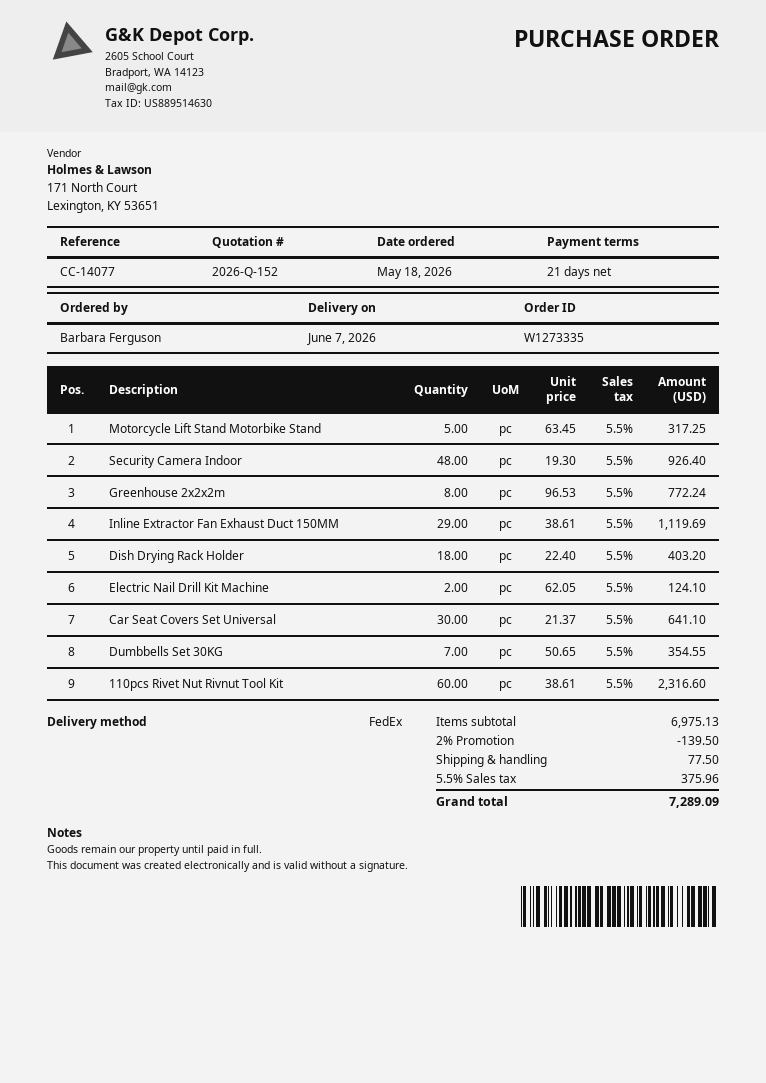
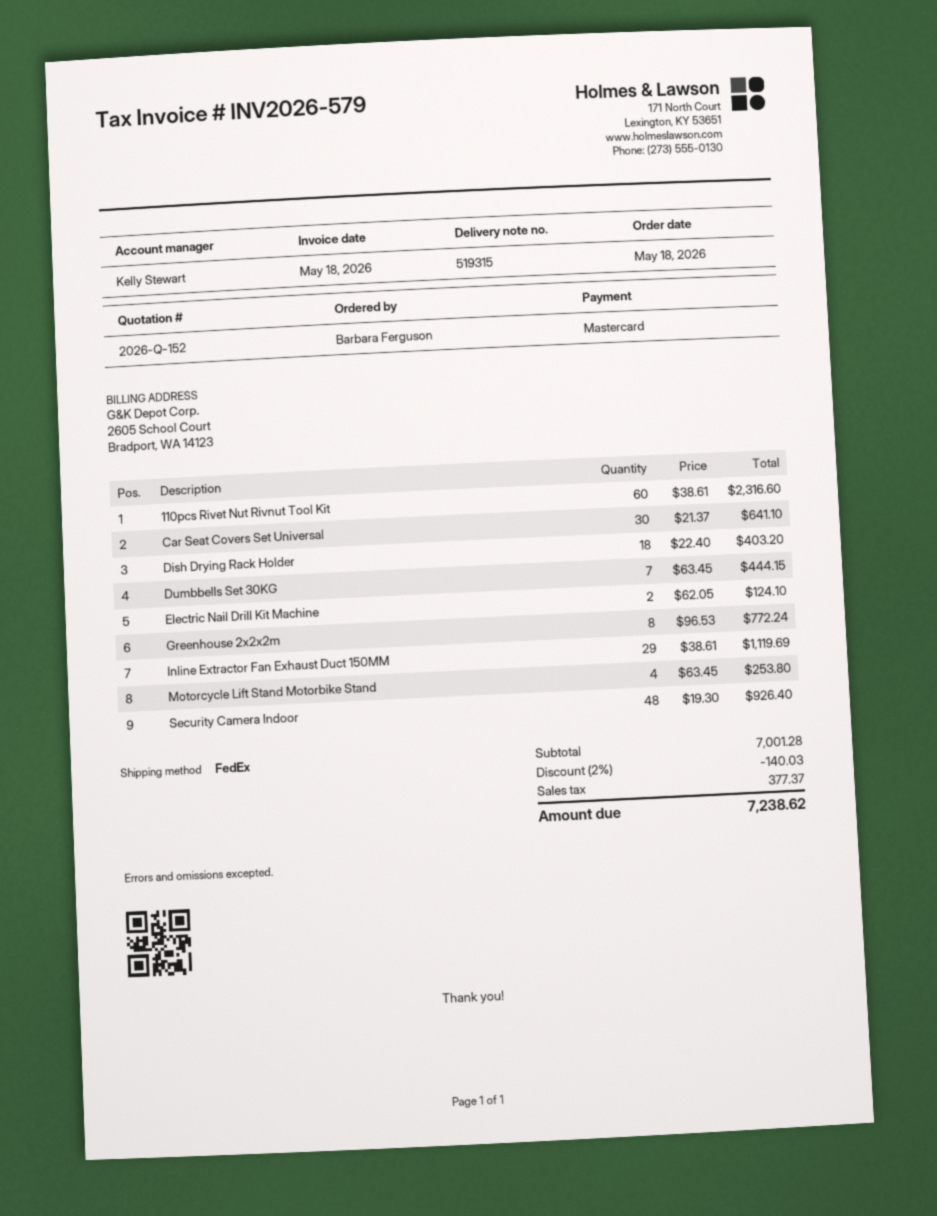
Motorcycle Lift Stand Motorbike Stand: 5 x 63.45 = 317.25 -> 4 x 63.45 = 253.80
Dumbbells Set 30KG: 7 x 50.65 = 354.55 -> 7 x 63.45 = 444.15
subtotal: 6975.13 -> 7001.28
discount: 2% = 139.50 -> 2% = 140.03
shipping: 77.50 -> none
tax: 375.96 -> 377.37
total: 7289.09 -> 7238.62

